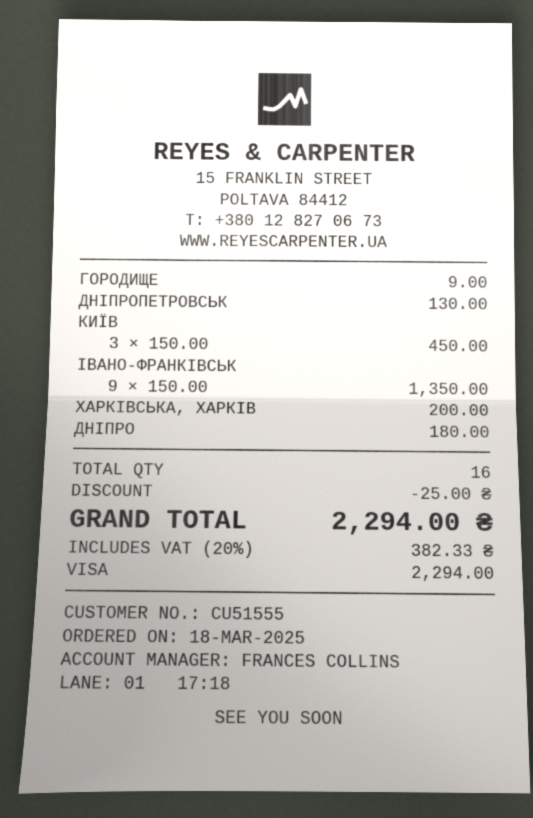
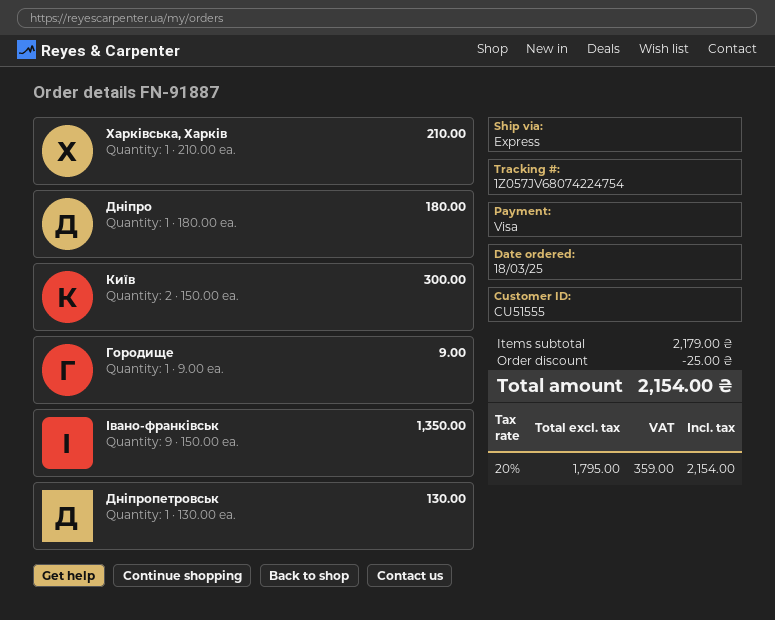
КИЇВ: 3 x 150.00 = 450.00 -> 2 x 150.00 = 300.00
ХАРКІВСЬКА, ХАРКІВ: 1 x 200.00 = 200.00 -> 1 x 210.00 = 210.00
tax: 20% = 382.33 -> 20% = 359.00
total: 2294.00 -> 2154.00

